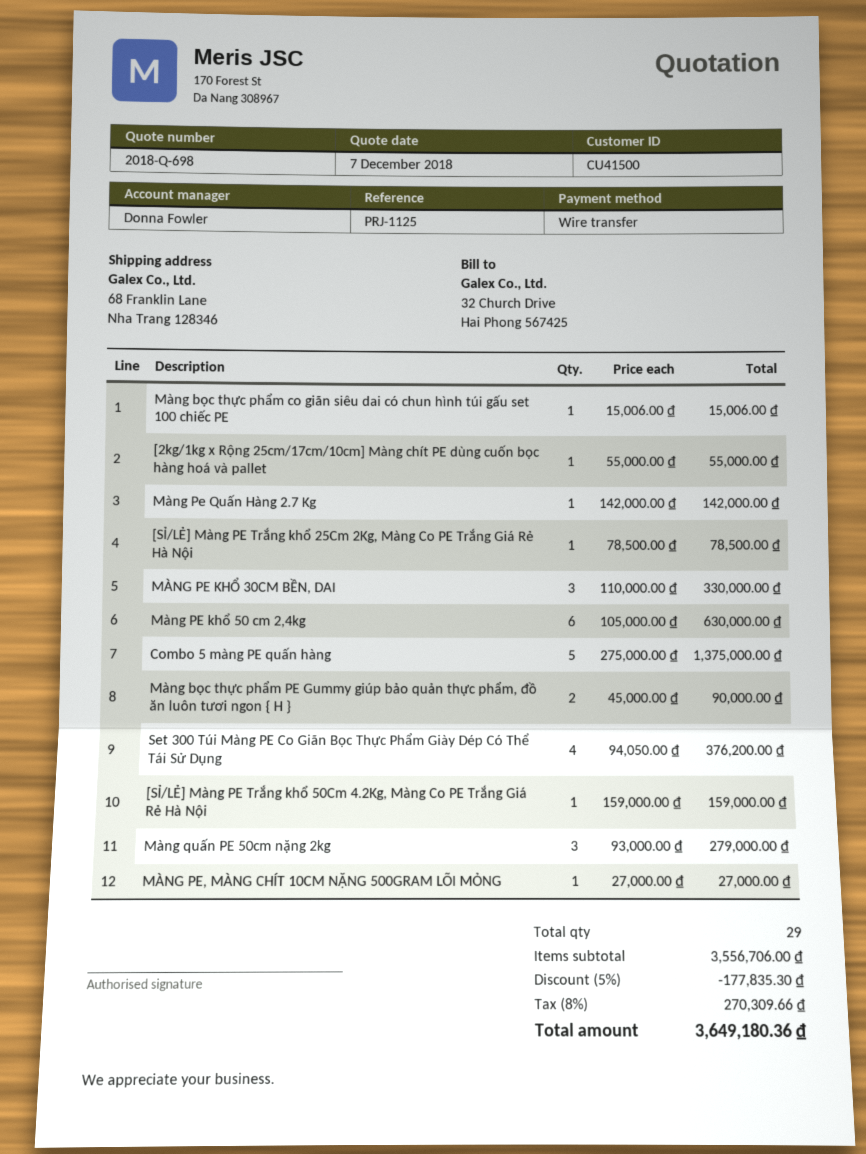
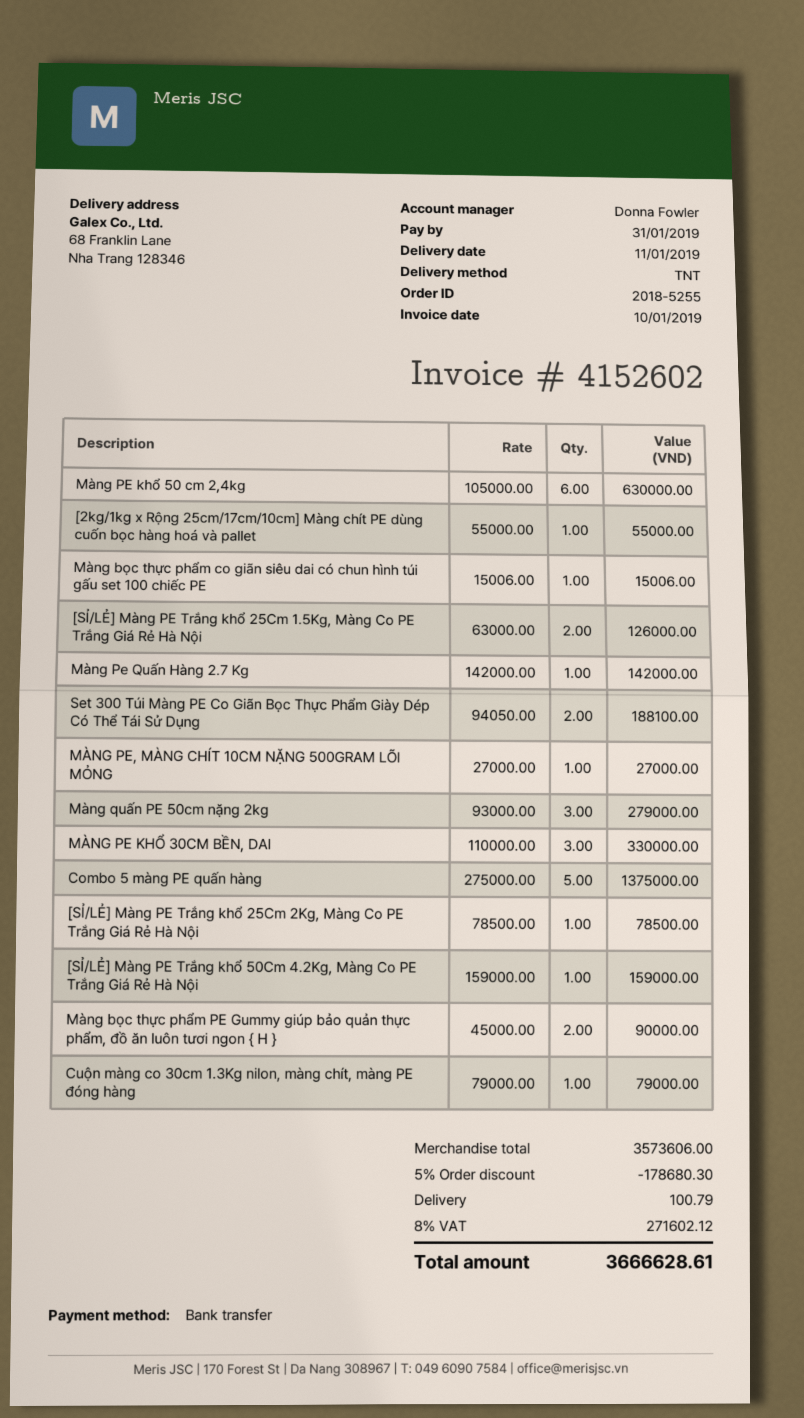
Set 300 Túi Màng PE Co Giãn Bọc Thực Phẩm Giày Dép Có Thể Tái Sử Dụng: 4 x 94050.00 = 376200.00 -> 2 x 94050.00 = 188100.00
[SỈ/LẺ] Màng PE Trắng khổ 25Cm 1.5Kg, Màng Co PE Trắng Giá Rẻ Hà Nội: none -> 2 x 63000.00 = 126000.00
Cuộn màng co 30cm 1.3Kg nilon, màng chít, màng PE đóng hàng: none -> 1 x 79000.00 = 79000.00
subtotal: 3556706.00 -> 3573606.00
discount: 5% = 177835.30 -> 5% = 178680.30
shipping: none -> 100.79
tax: 8% = 270309.66 -> 8% = 271602.12
total: 3649180.36 -> 3666628.61

